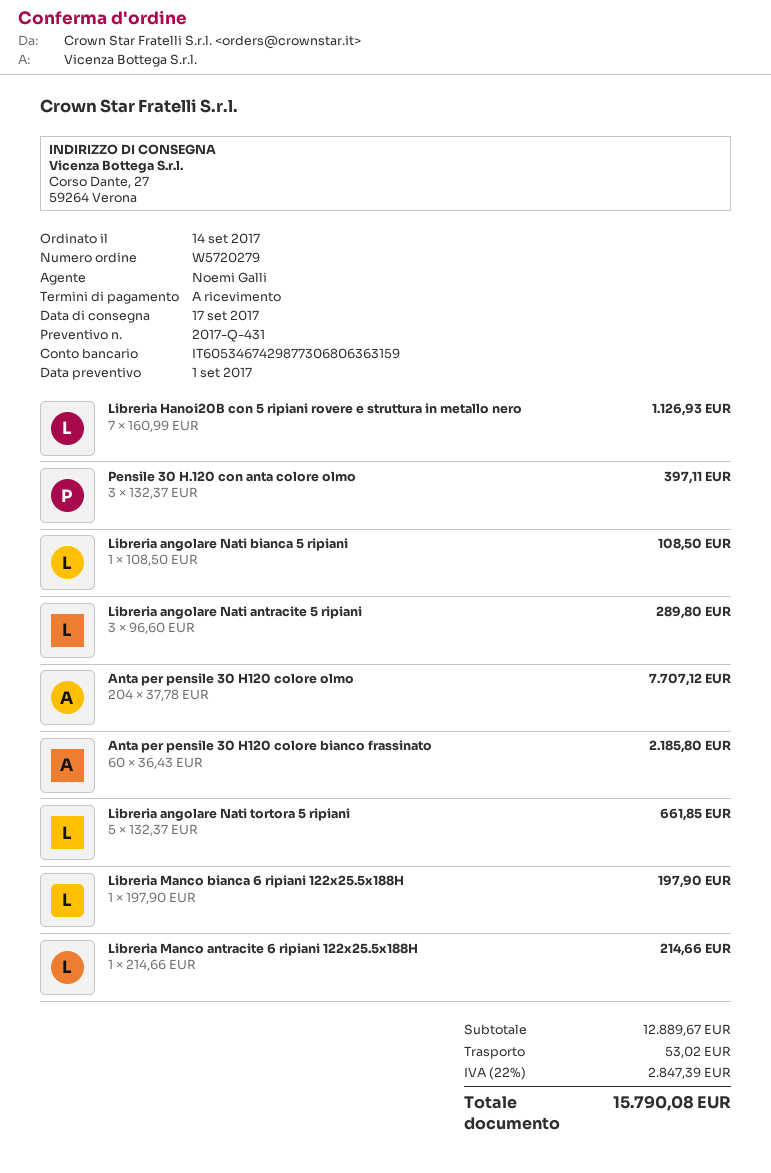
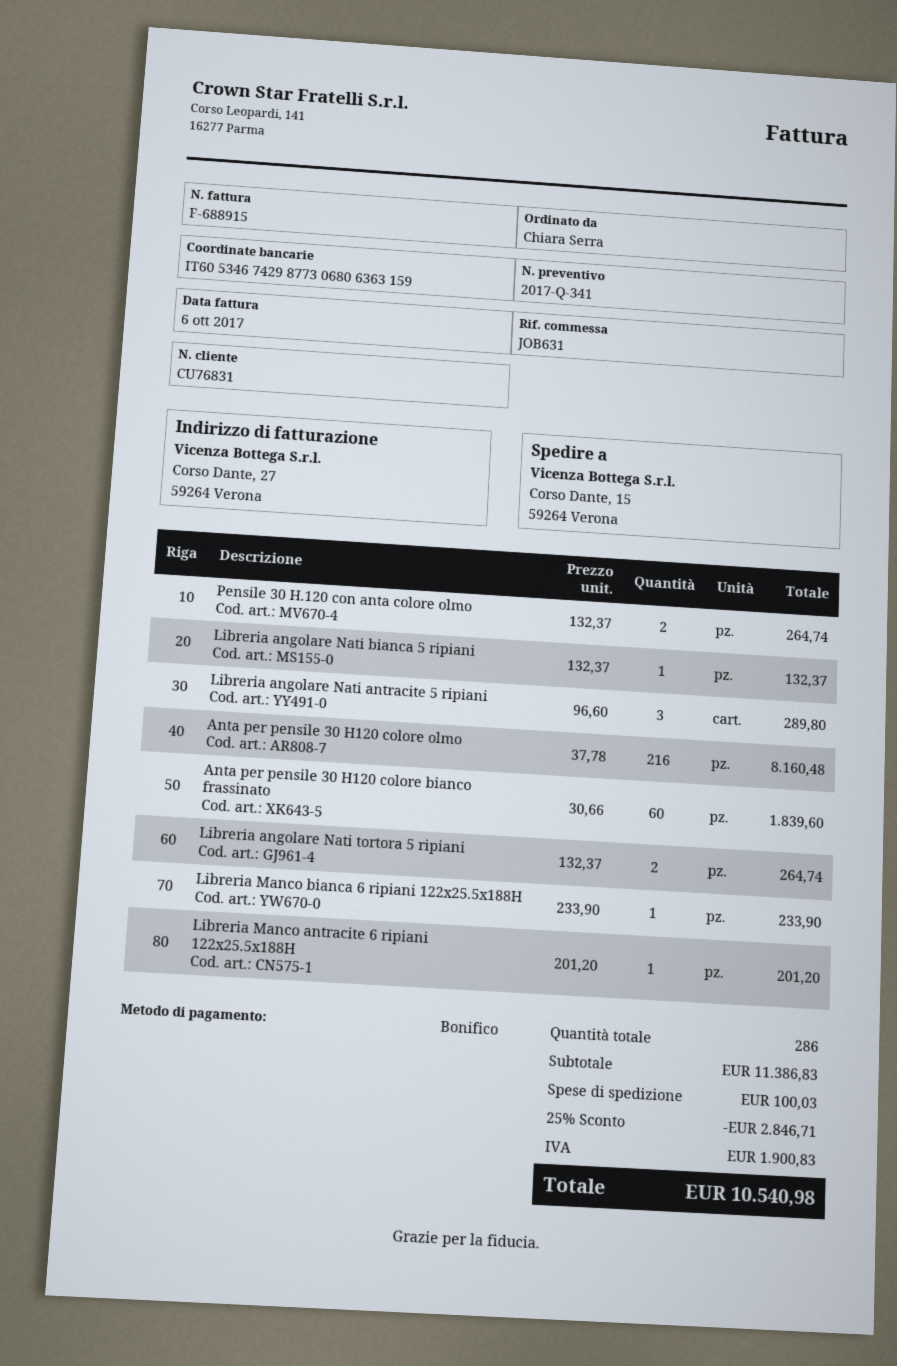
quote number: 2017-Q-431 -> 2017-Q-341
ship to: Corso Dante, 27, 59264 Verona -> Corso Dante, 15, 59264 Verona
Libreria Hanoi20B con 5 ripiani rovere e struttura in metallo nero: 7 x 160.99 = 1126.93 -> none
Pensile 30 H.120 con anta colore olmo: 3 x 132.37 = 397.11 -> 2 x 132.37 = 264.74
Libreria angolare Nati bianca 5 ripiani: 1 x 108.50 = 108.50 -> 1 x 132.37 = 132.37
Anta per pensile 30 H120 colore olmo: 204 x 37.78 = 7707.12 -> 216 x 37.78 = 8160.48
Anta per pensile 30 H120 colore bianco frassinato: 60 x 36.43 = 2185.80 -> 60 x 30.66 = 1839.60
Libreria angolare Nati tortora 5 ripiani: 5 x 132.37 = 661.85 -> 2 x 132.37 = 264.74
Libreria Manco bianca 6 ripiani 122x25.5x188H: 1 x 197.90 = 197.90 -> 1 x 233.90 = 233.90
Libreria Manco antracite 6 ripiani 122x25.5x188H: 1 x 214.66 = 214.66 -> 1 x 201.20 = 201.20
subtotal: 12889.67 -> 11386.83
discount: none -> 25% = 2846.71
shipping: 53.02 -> 100.03
tax: 2847.39 -> 1900.83
total: 15790.08 -> 10540.98

